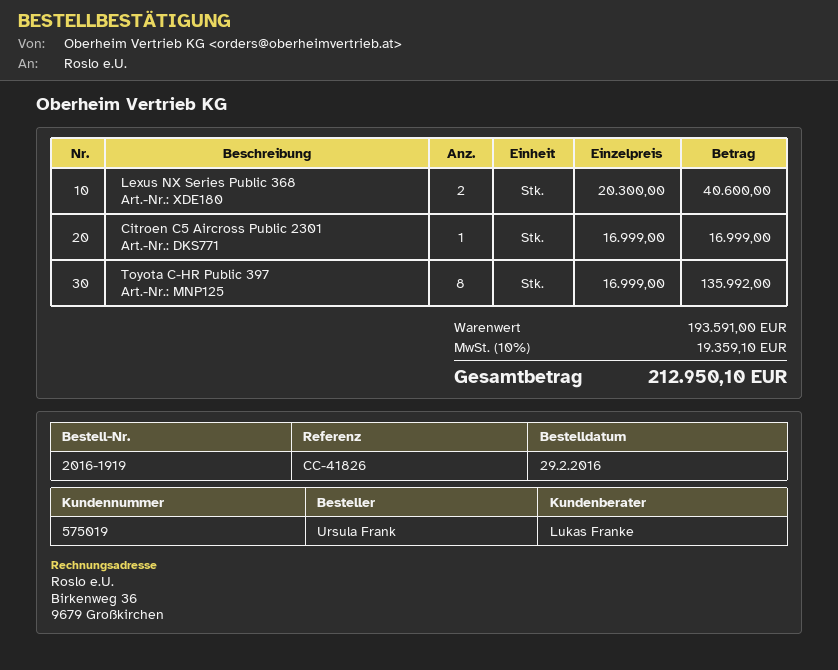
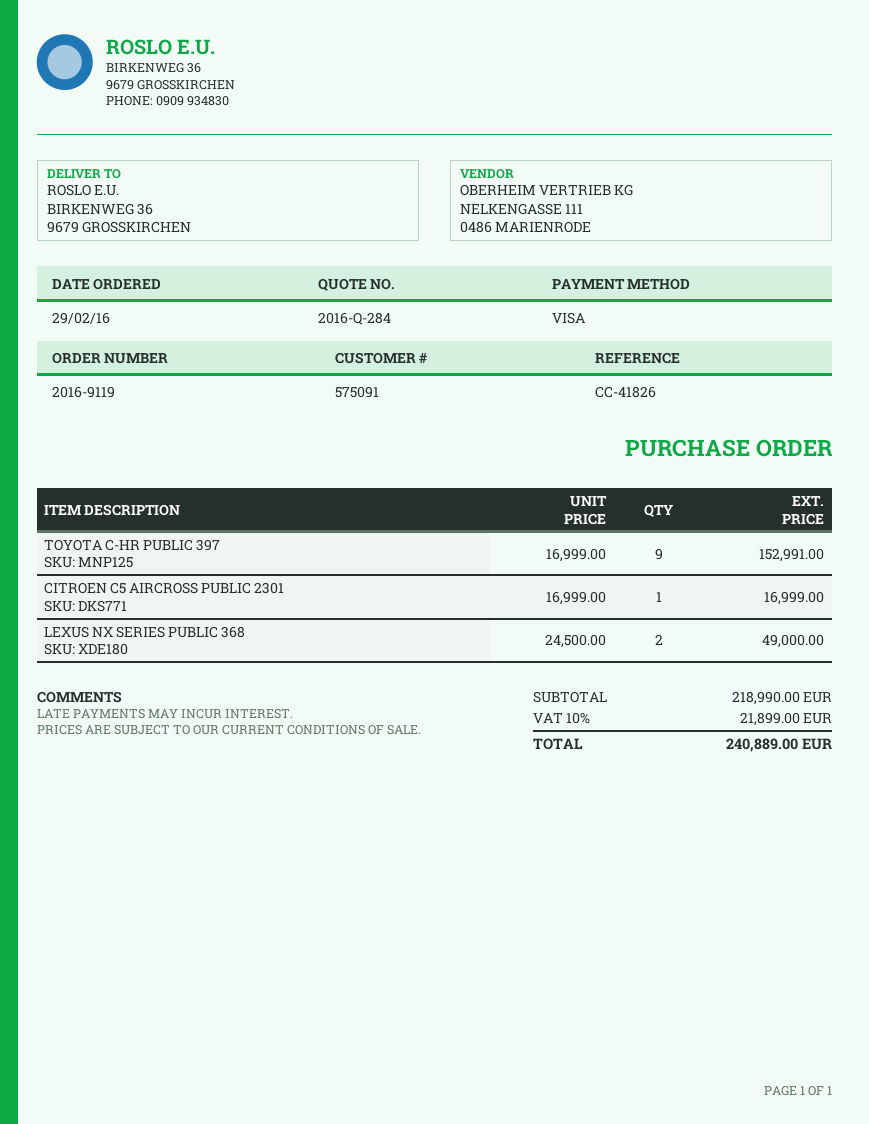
order number: 2016-1919 -> 2016-9119
customer number: 575019 -> 575091
Lexus NX Series Public 368: 2 x 20300.00 = 40600.00 -> 2 x 24500.00 = 49000.00
Toyota C-HR Public 397: 8 x 16999.00 = 135992.00 -> 9 x 16999.00 = 152991.00
subtotal: 193591.00 -> 218990.00
tax: 10% = 19359.10 -> 10% = 21899.00
total: 212950.10 -> 240889.00

